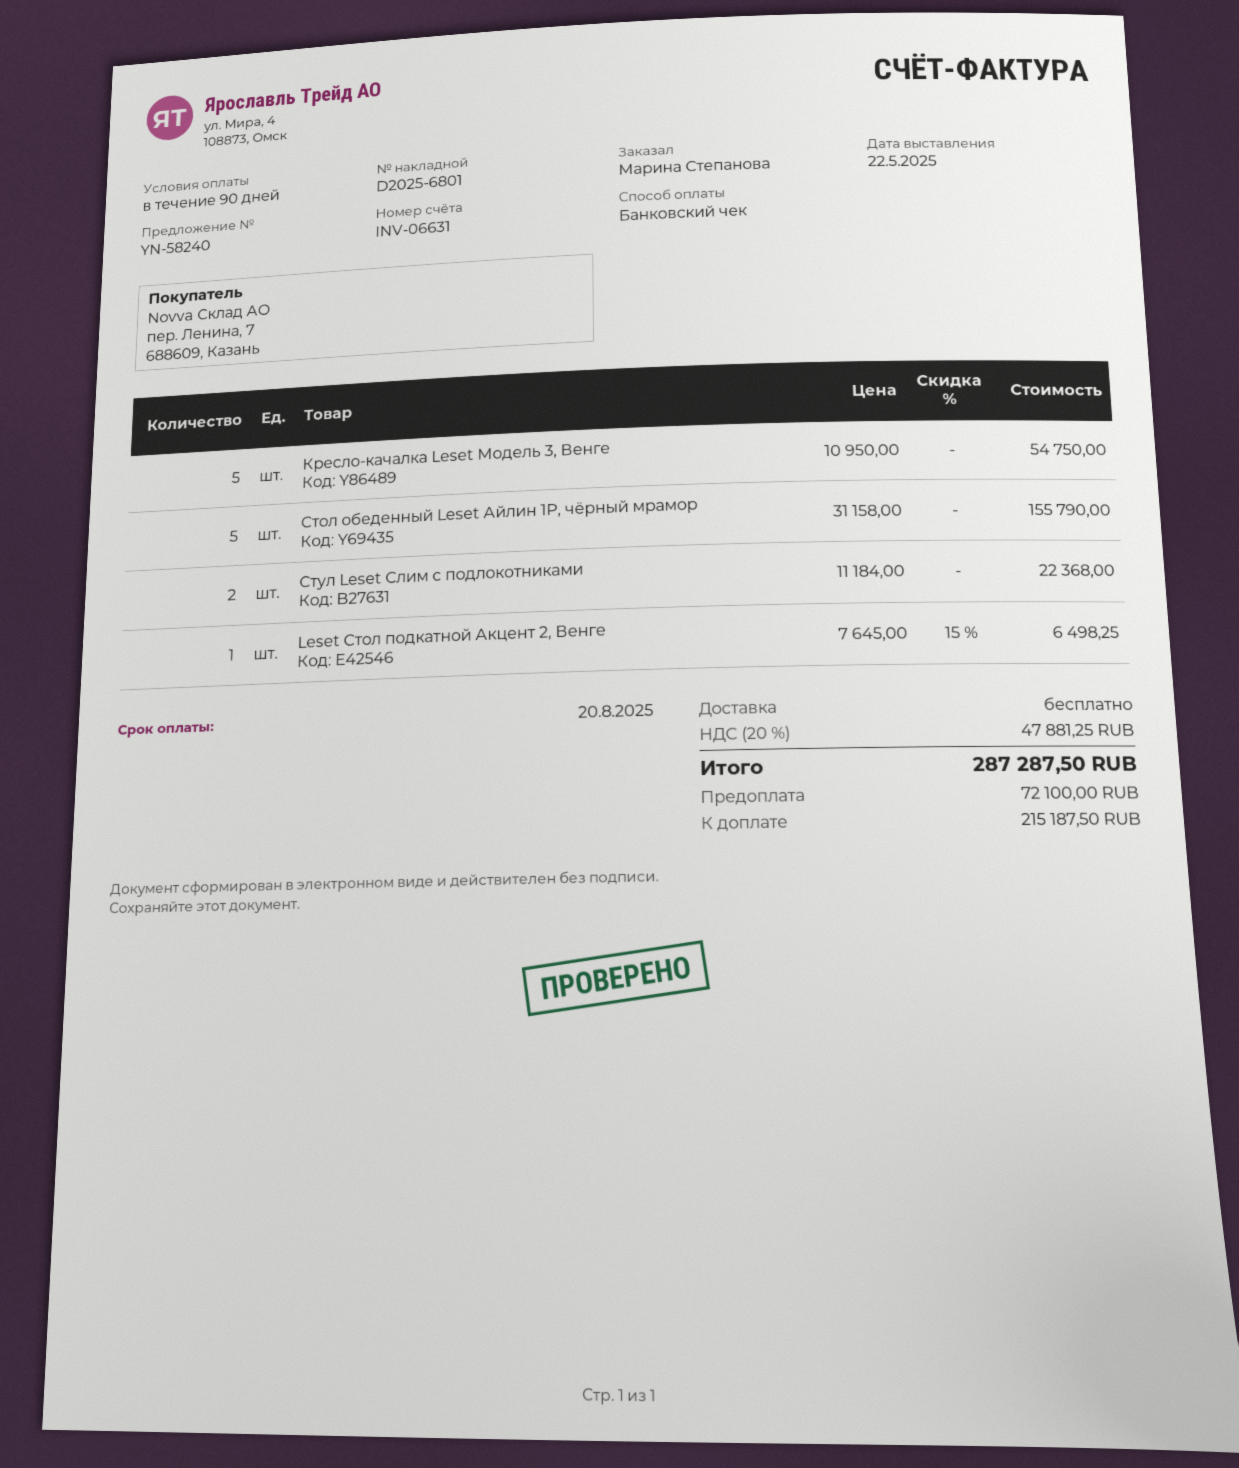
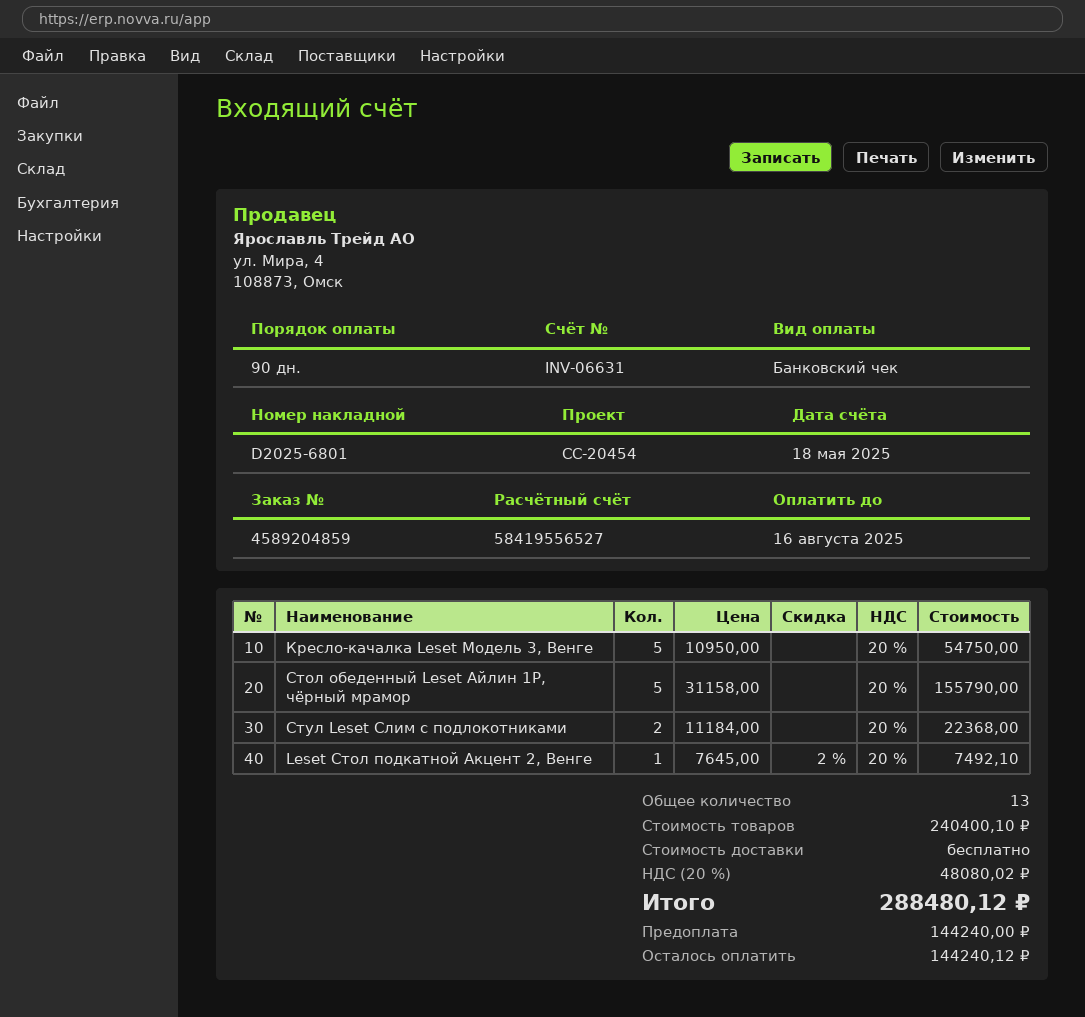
invoice date: 2025-05-22 -> 2025-05-18
due date: 2025-08-20 -> 2025-08-16
Leset Стол подкатной Акцент 2, Венге: 1 x 7645.00 - 15% = 6498.25 -> 1 x 7645.00 - 2% = 7492.10
tax: 20% = 47881.25 -> 20% = 48080.02
total: 287287.50 -> 288480.12
deposit: 72100.00 -> 144240.00
balance: 215187.50 -> 144240.12

